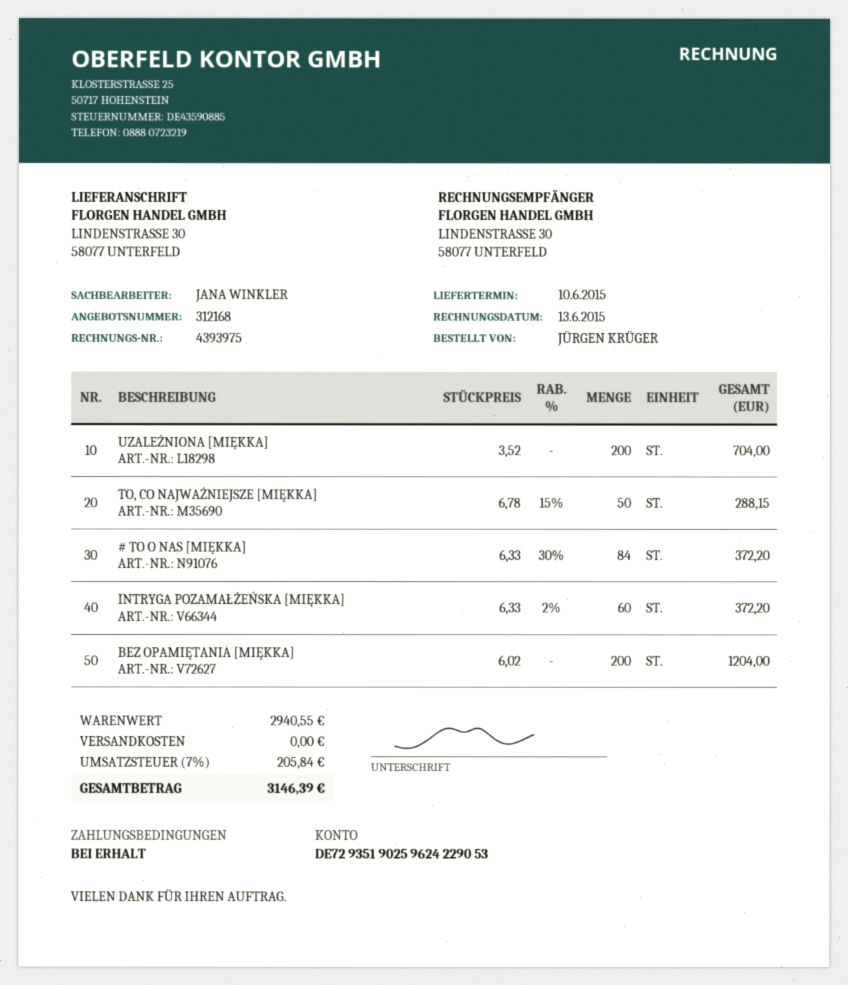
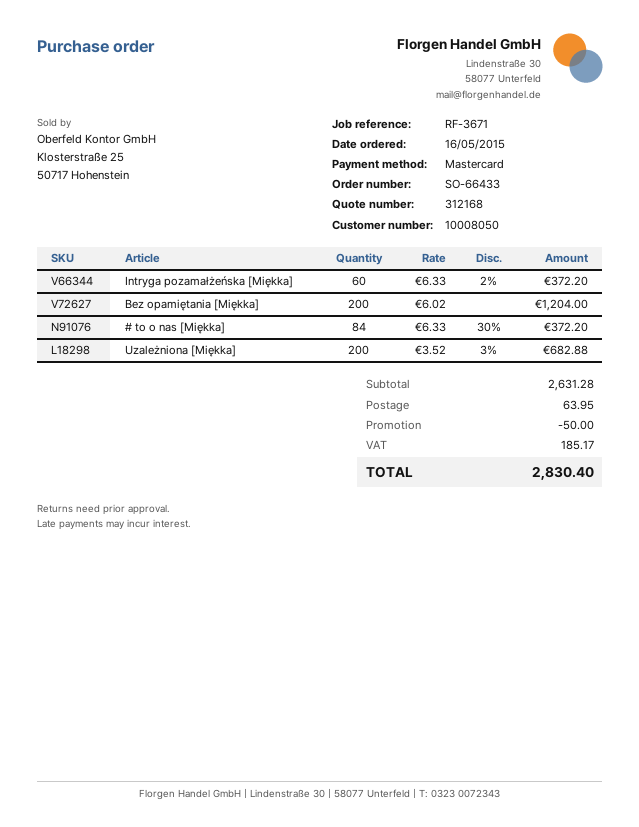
UZALEŻNIONA [MIĘKKA]: 200 x 3.52 = 704.00 -> 200 x 3.52 - 3% = 682.88
TO, CO NAJWAŻNIEJSZE [MIĘKKA]: 50 x 6.78 - 15% = 288.15 -> none
subtotal: 2940.55 -> 2631.28
discount: none -> 50.00
shipping: 0.00 -> 63.95
tax: 205.84 -> 185.17
total: 3146.39 -> 2830.40

